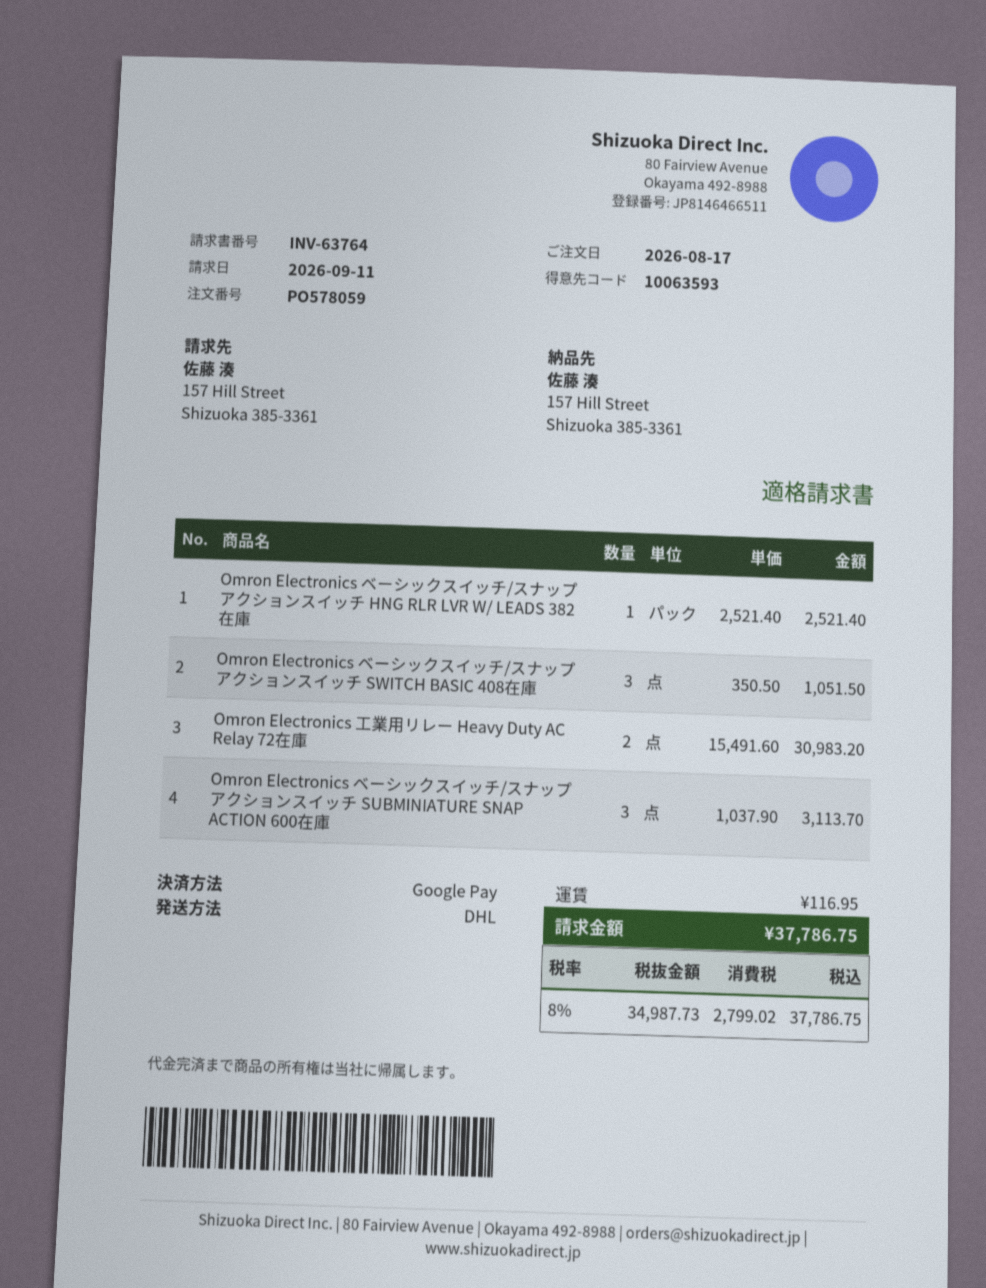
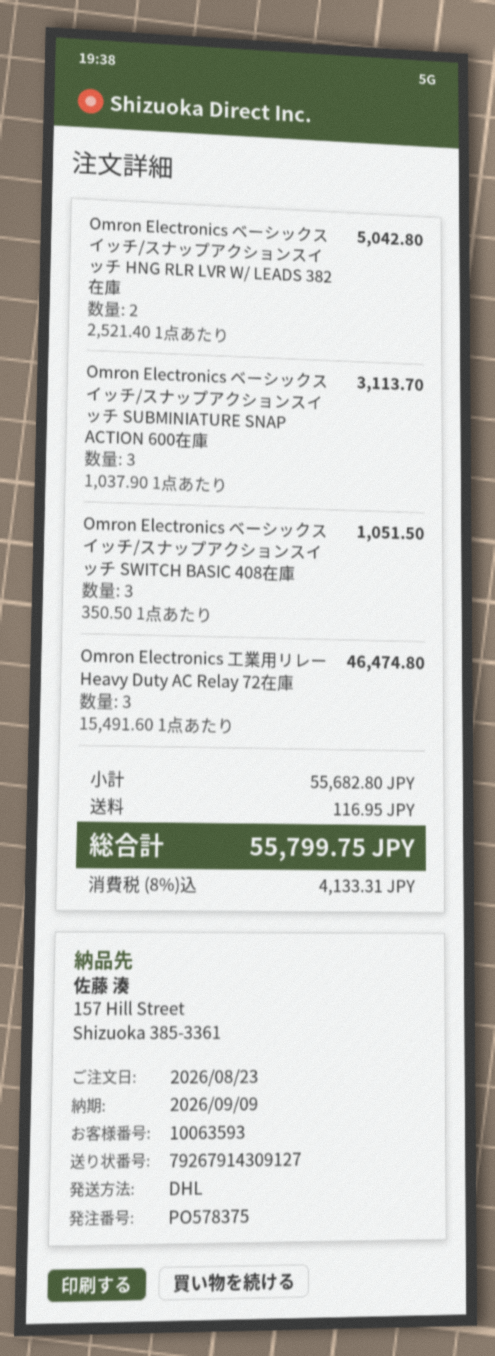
order number: PO578059 -> PO578375
order date: 2026-08-17 -> 2026-08-23
Omron Electronics ベーシックスイッチ/スナップアクションスイッチ HNG RLR LVR W/ LEADS 382在庫: 1 x 2521.40 = 2521.40 -> 2 x 2521.40 = 5042.80
Omron Electronics 工業用リレー Heavy Duty AC Relay 72在庫: 2 x 15491.60 = 30983.20 -> 3 x 15491.60 = 46474.80
tax: 8% = 2799.02 -> 8% = 4133.31
total: 37786.75 -> 55799.75

